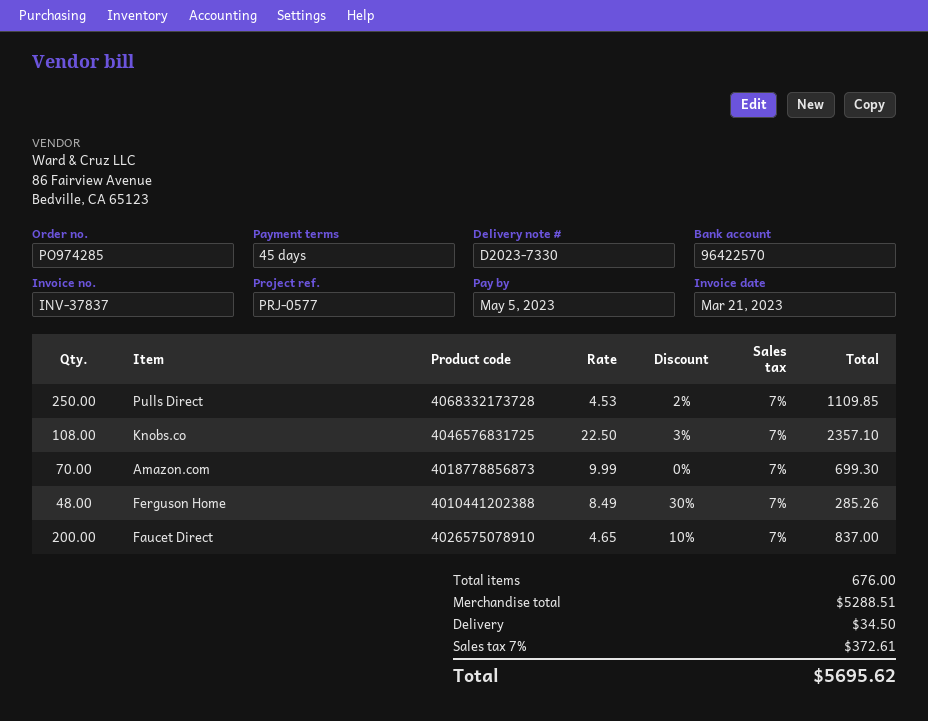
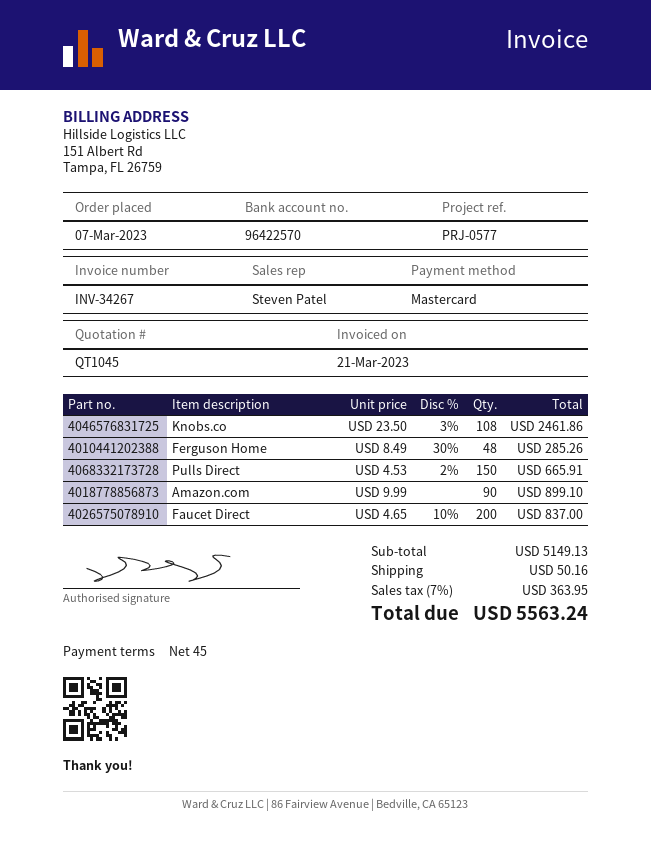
invoice number: INV-37837 -> INV-34267
Pulls Direct: 250 x 4.53 - 2% = 1109.85 -> 150 x 4.53 - 2% = 665.91
Knobs.co: 108 x 22.50 - 3% = 2357.10 -> 108 x 23.50 - 3% = 2461.86
Amazon.com: 70 x 9.99 = 699.30 -> 90 x 9.99 = 899.10
subtotal: 5288.51 -> 5149.13
shipping: 34.50 -> 50.16
tax: 7% = 372.61 -> 7% = 363.95
total: 5695.62 -> 5563.24

